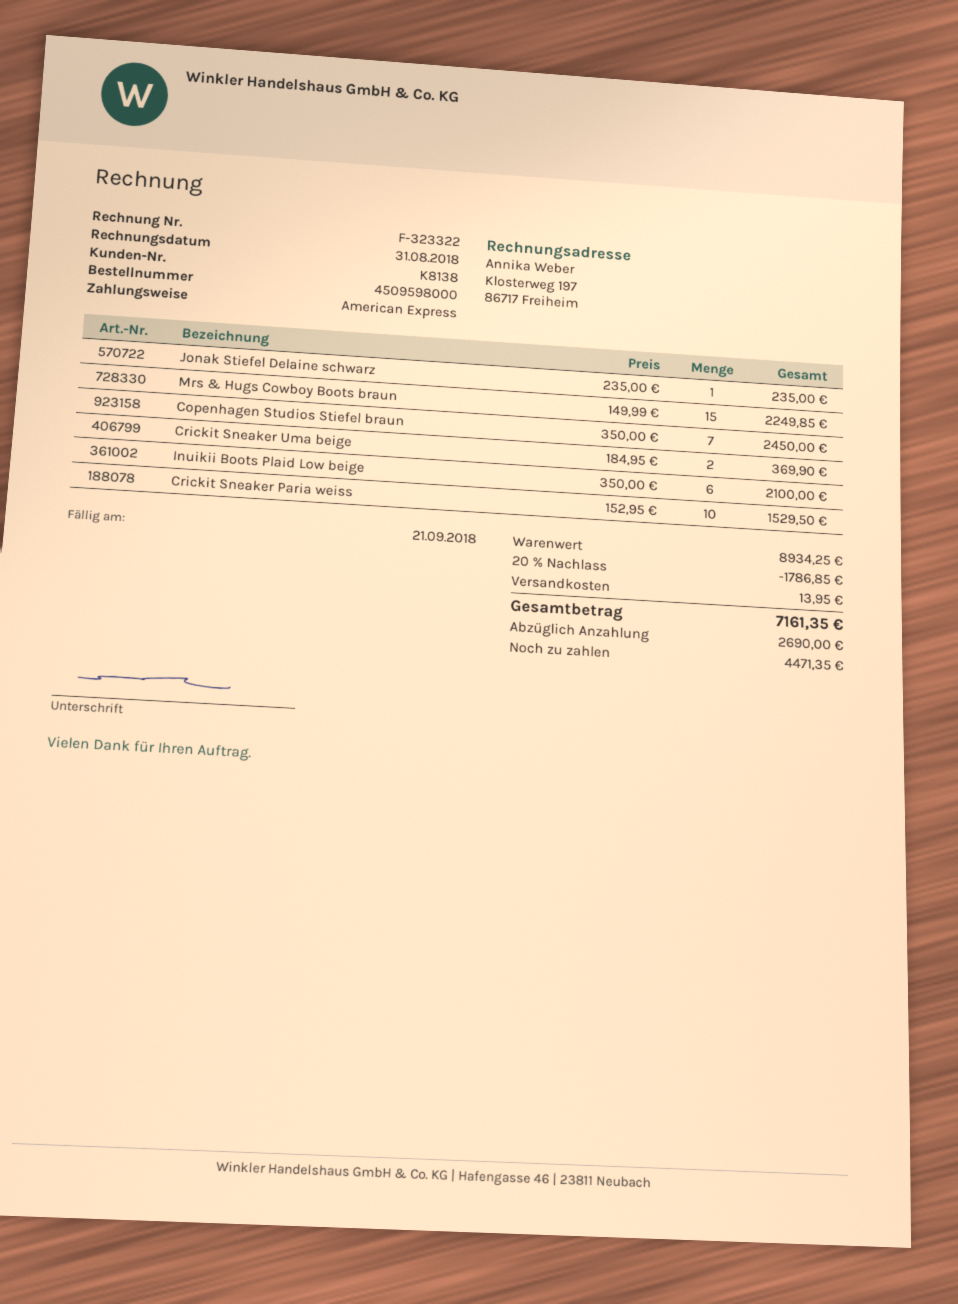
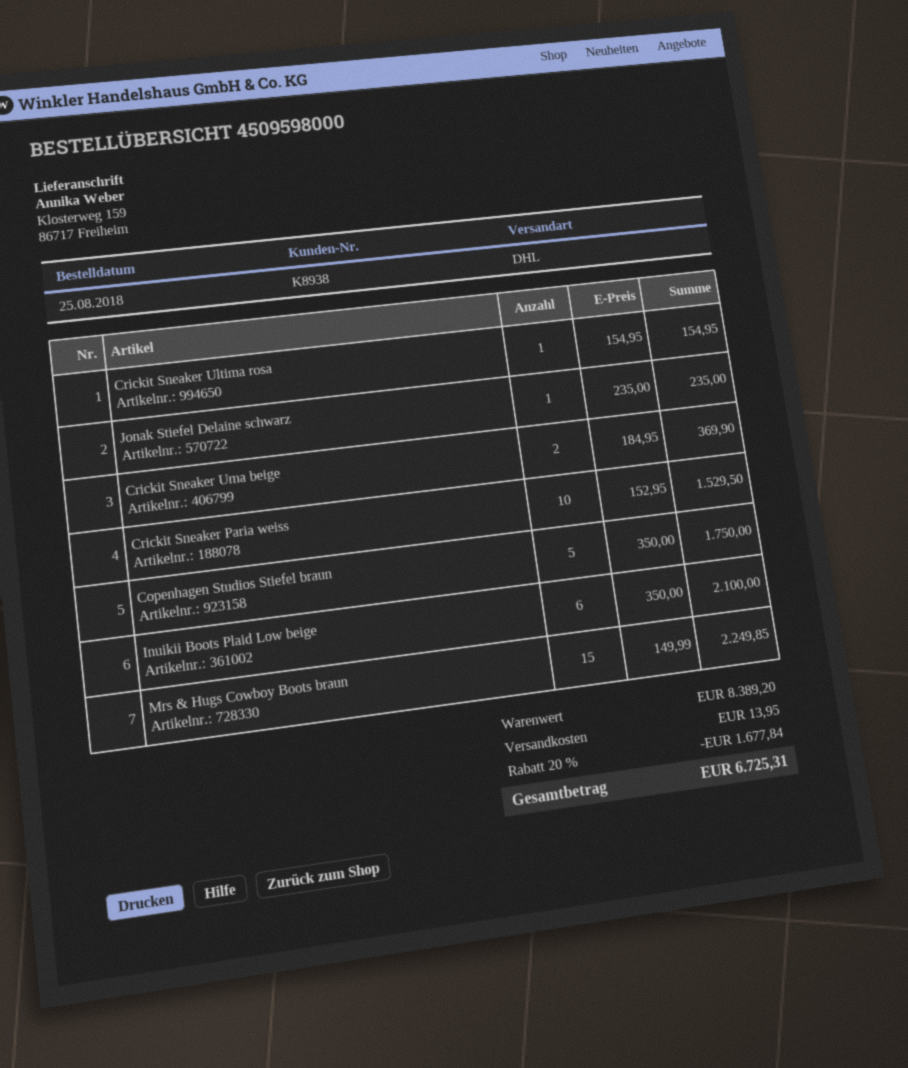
customer number: K8138 -> K8938
Copenhagen Studios Stiefel braun: 7 x 350.00 = 2450.00 -> 5 x 350.00 = 1750.00
Crickit Sneaker Ultima rosa: none -> 1 x 154.95 = 154.95
subtotal: 8934.25 -> 8389.20
discount: 20% = 1786.85 -> 20% = 1677.84
total: 7161.35 -> 6725.31

